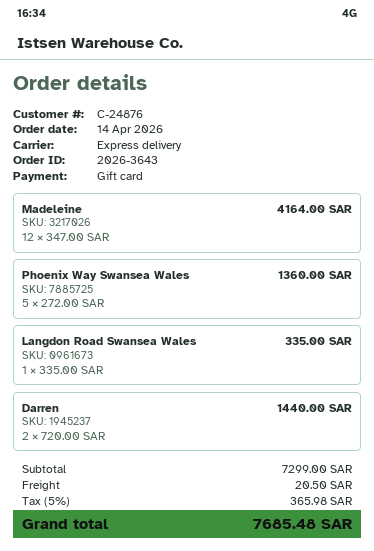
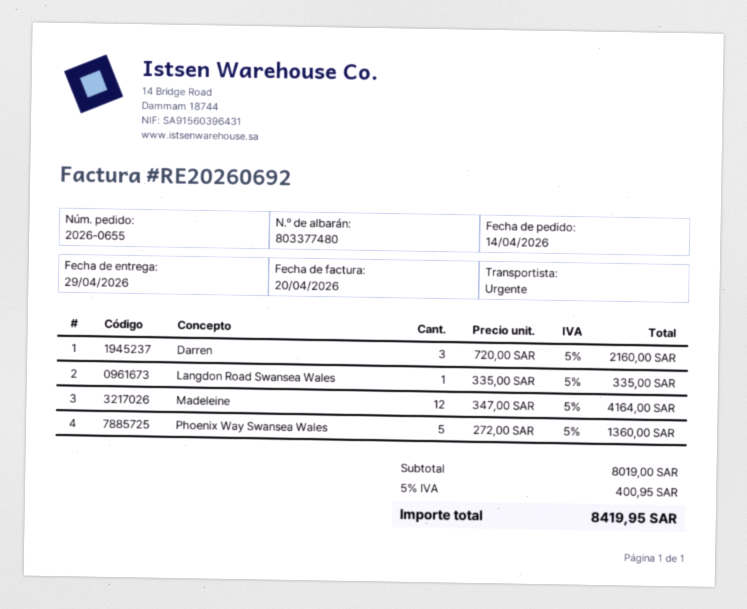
order number: 2026-3643 -> 2026-0655
Darren: 2 x 720.00 = 1440.00 -> 3 x 720.00 = 2160.00
subtotal: 7299.00 -> 8019.00
shipping: 20.50 -> none
tax: 5% = 365.98 -> 5% = 400.95
total: 7685.48 -> 8419.95

